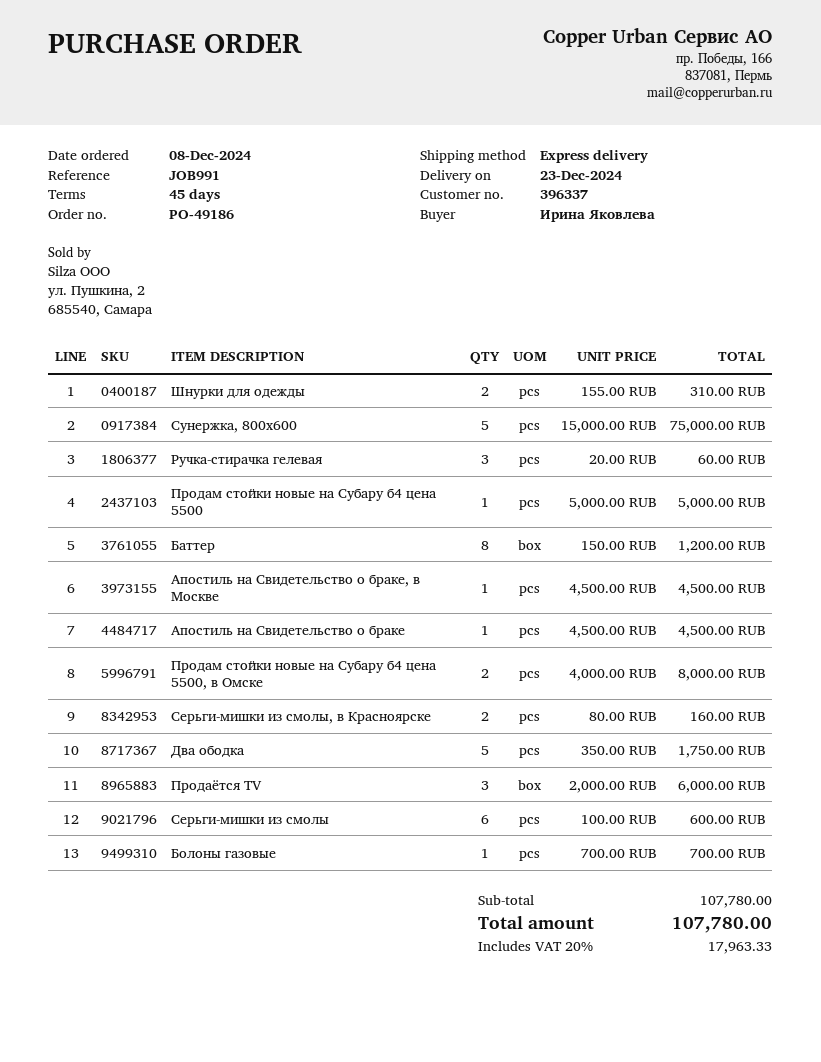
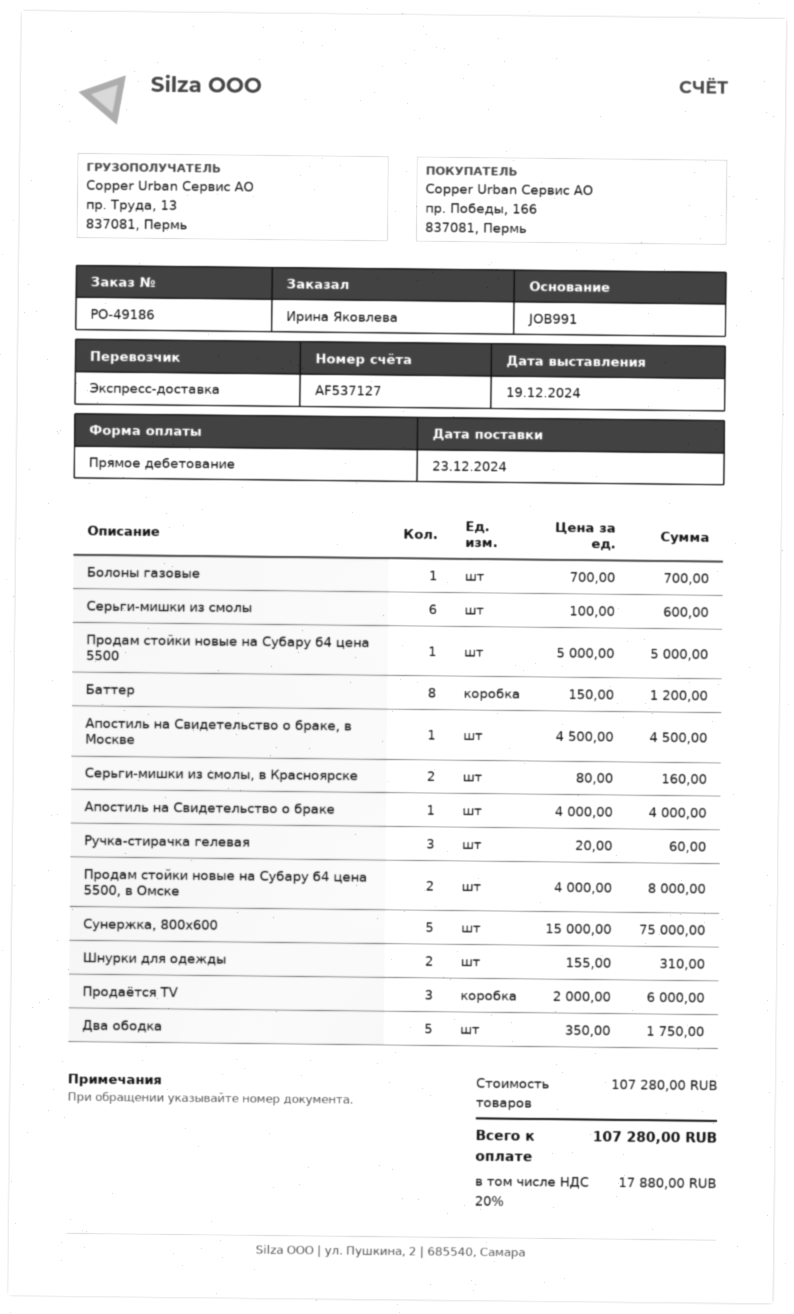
Апостиль на Свидетельство о браке: 1 x 4500.00 = 4500.00 -> 1 x 4000.00 = 4000.00
subtotal: 107780.00 -> 107280.00
tax: 20% = 17963.33 -> 20% = 17880.00
total: 107780.00 -> 107280.00

